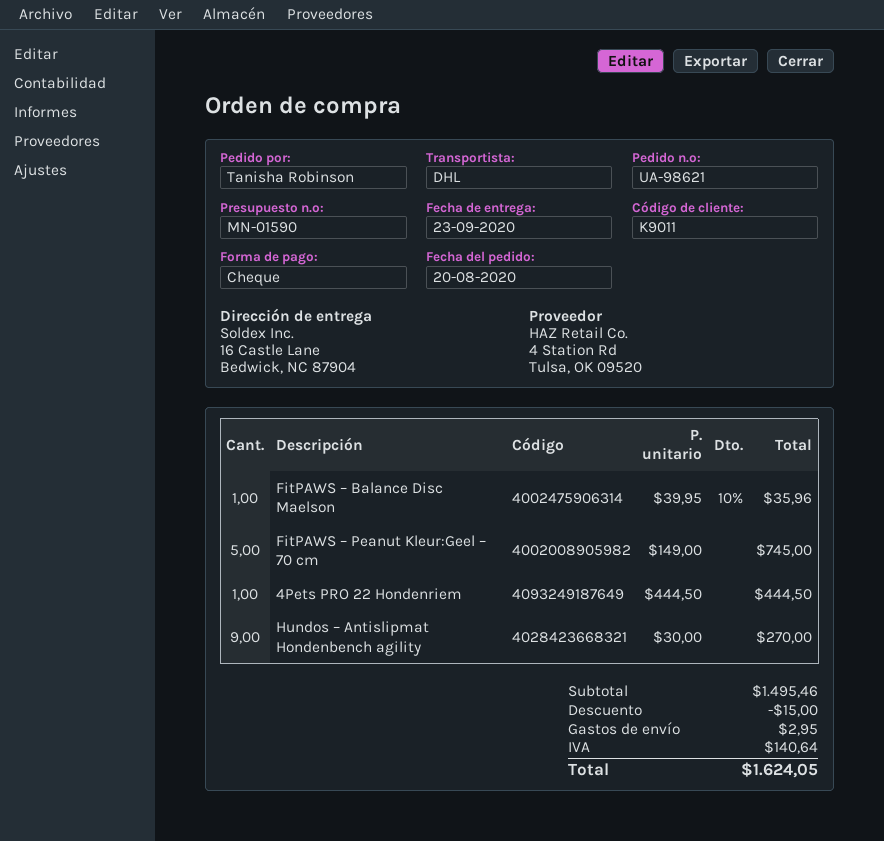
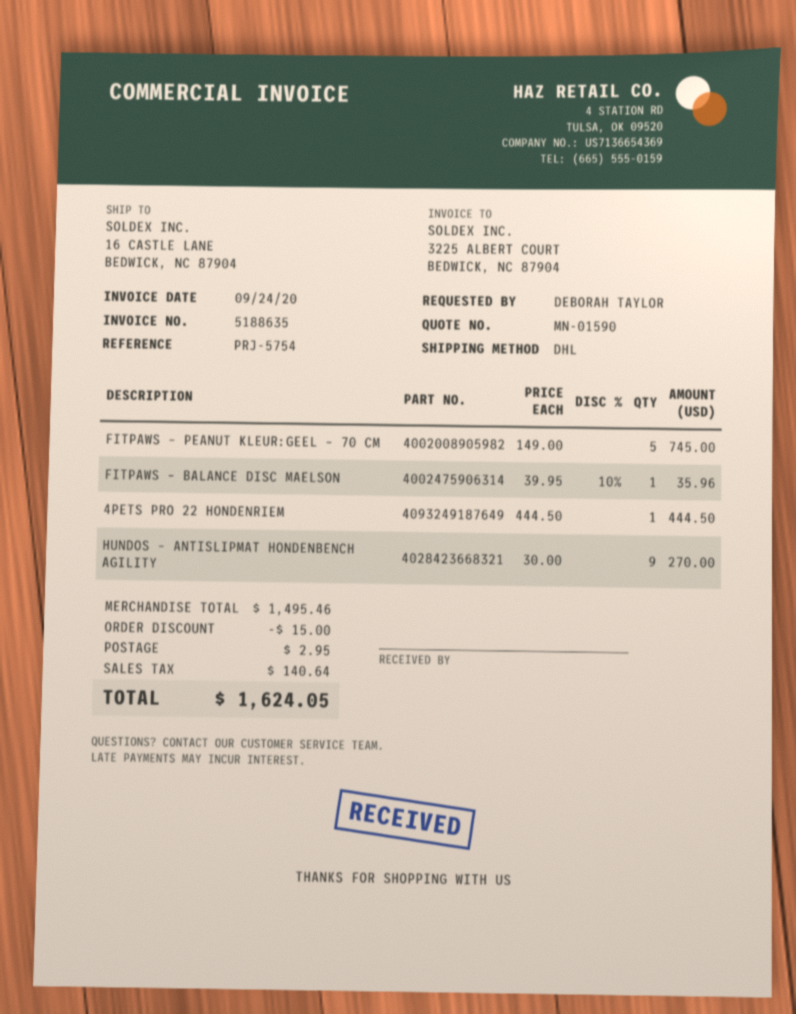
ordered by: Tanisha Robinson -> DEBORAH TAYLOR

